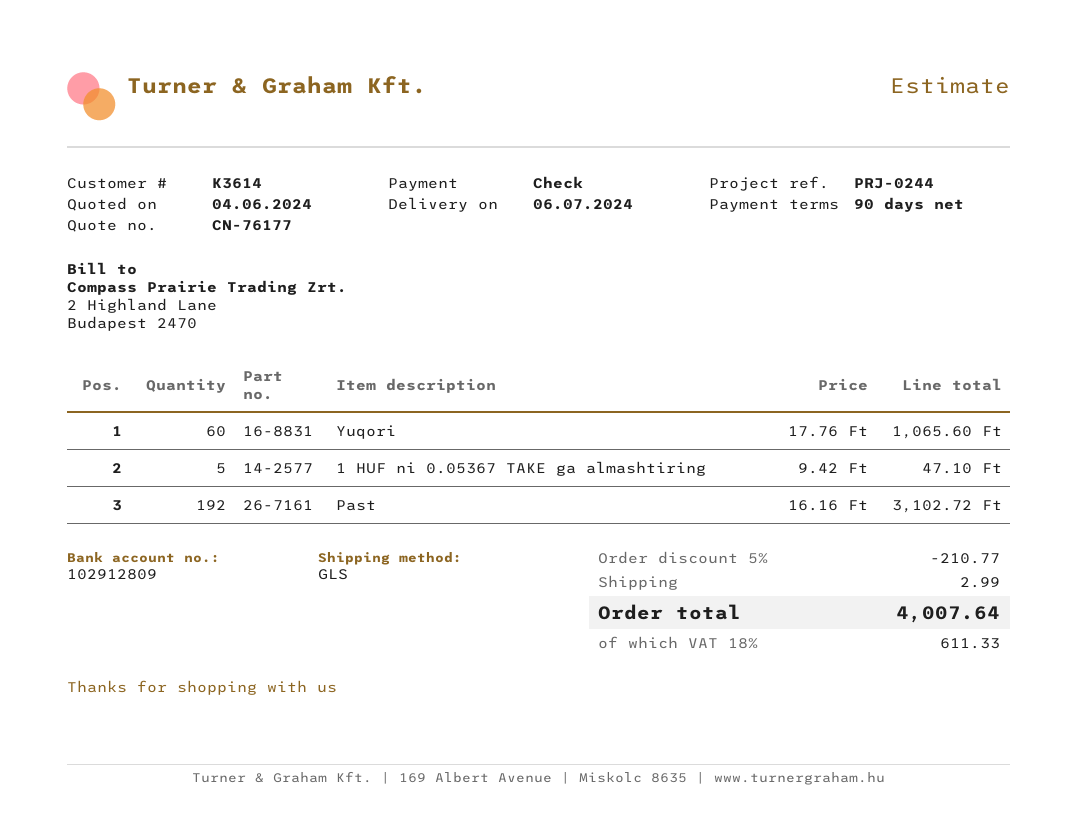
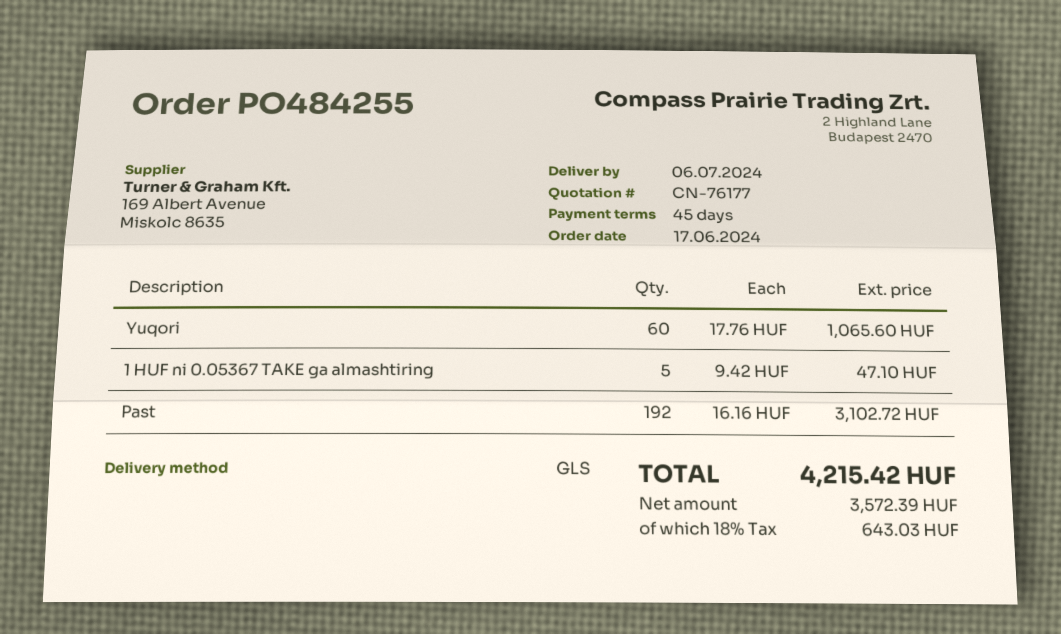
payment terms: 90 days -> 45 days
discount: 5% = 210.77 -> none
shipping: 2.99 -> none
tax: 18% = 611.33 -> 18% = 643.03
total: 4007.64 -> 4215.42

